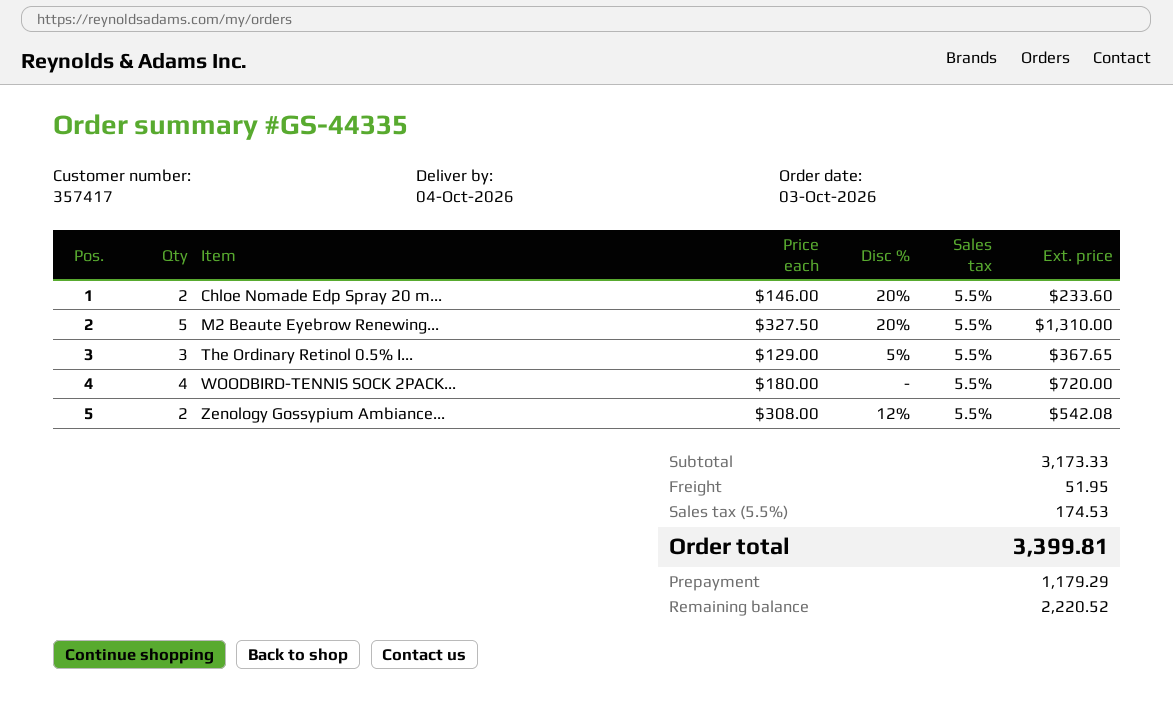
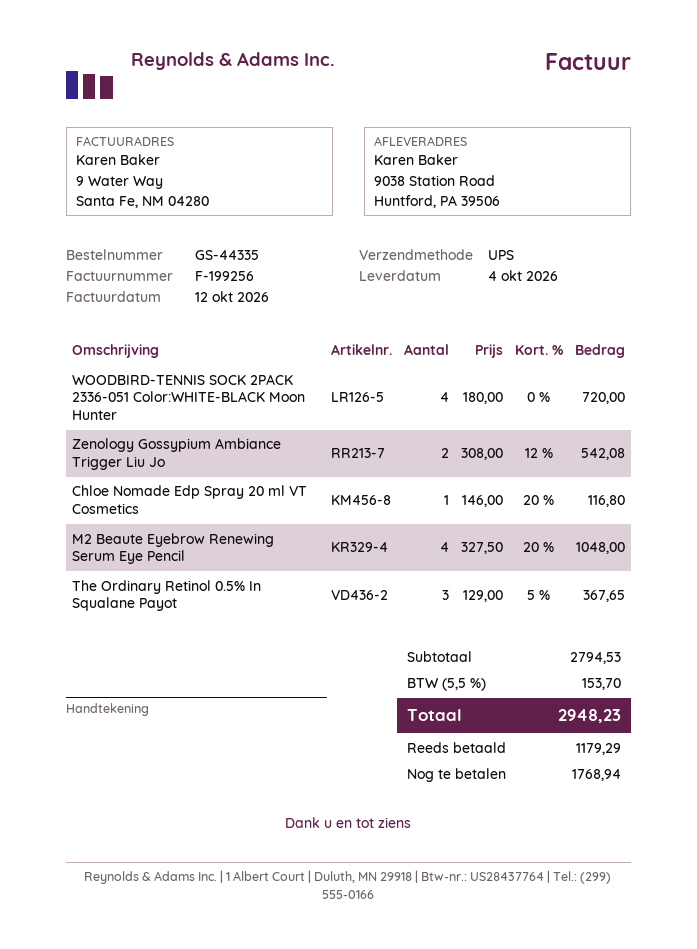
Chloe Nomade Edp Spray 20 m...: 2 x 146.00 - 20% = 233.60 -> 1 x 146.00 - 20% = 116.80
M2 Beaute Eyebrow Renewing...: 5 x 327.50 - 20% = 1310.00 -> 4 x 327.50 - 20% = 1048.00
subtotal: 3173.33 -> 2794.53
shipping: 51.95 -> none
tax: 5.5% = 174.53 -> 5.5% = 153.70
total: 3399.81 -> 2948.23
balance: 2220.52 -> 1768.94

